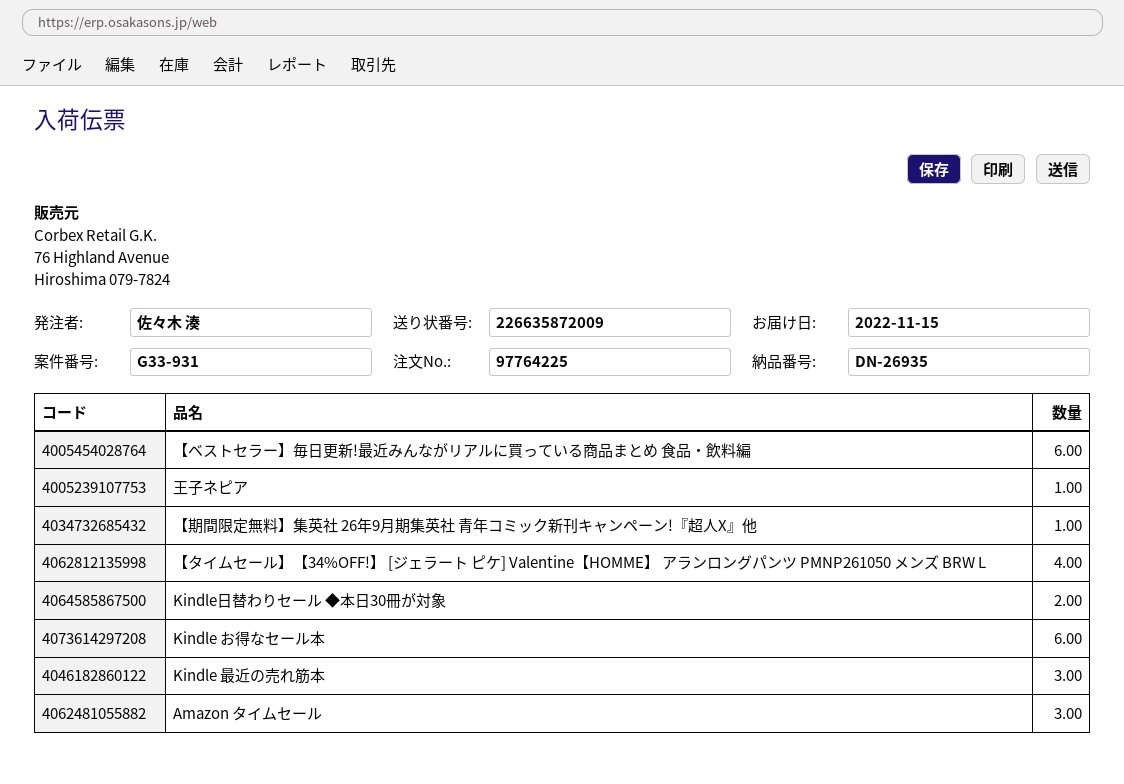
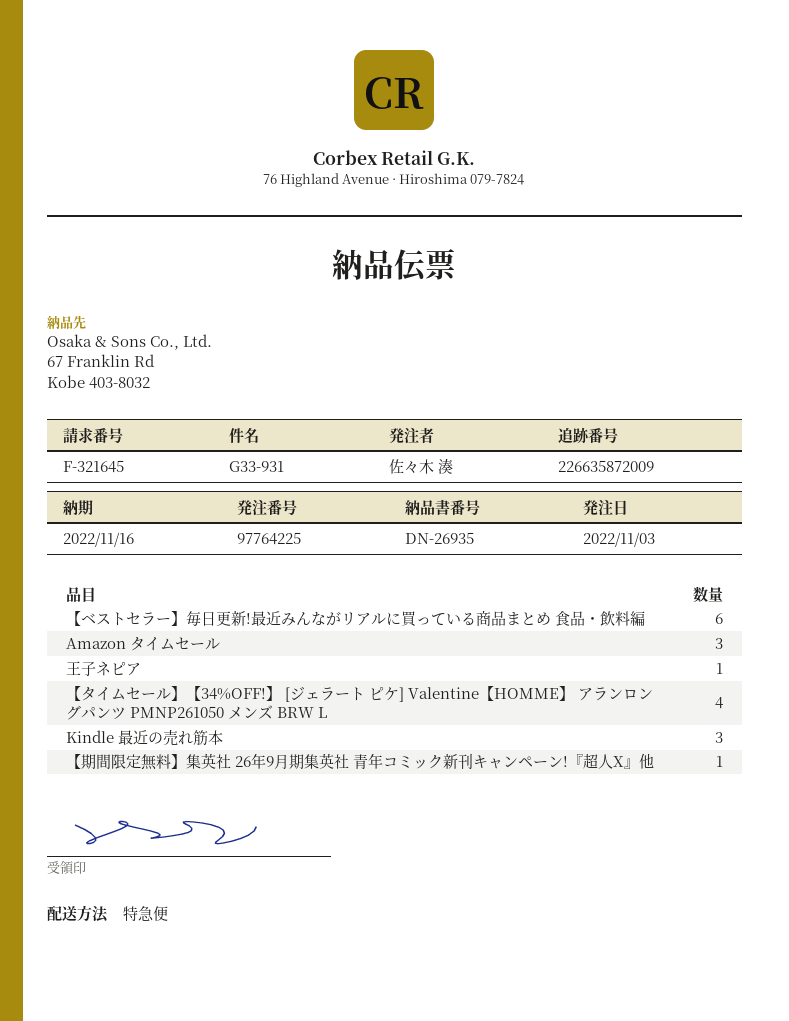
delivery date: 2022-11-15 -> 2022-11-16
Kindle日替わりセール ◆本日30冊が対象: 2 -> none
Kindle お得なセール本: 6 -> none

